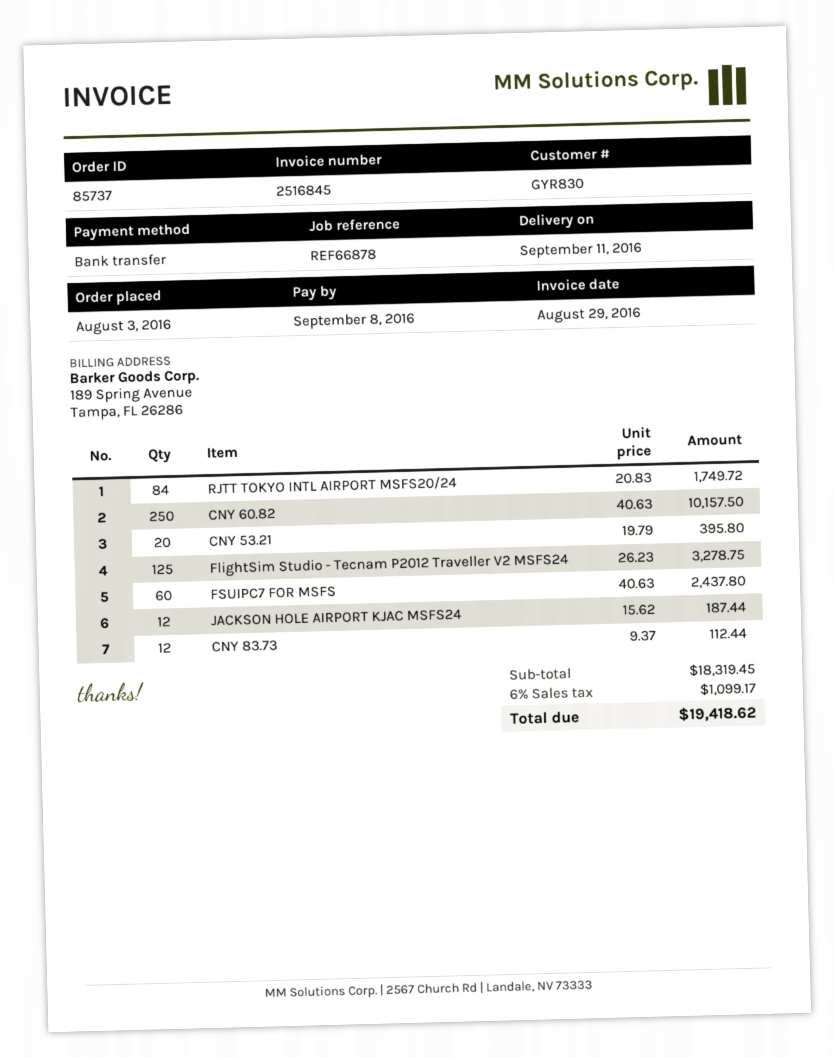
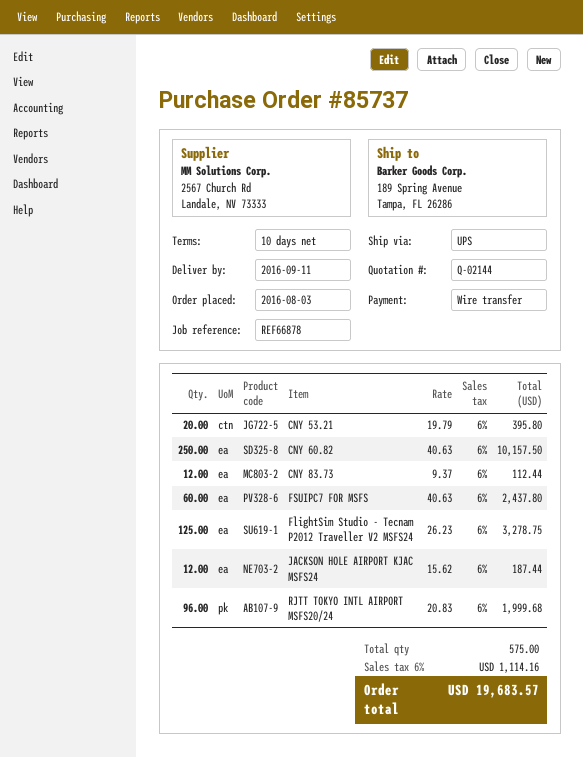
RJTT TOKYO INTL AIRPORT MSFS20/24: 84 x 20.83 = 1749.72 -> 96 x 20.83 = 1999.68
tax: 6% = 1099.17 -> 6% = 1114.16
total: 19418.62 -> 19683.57

